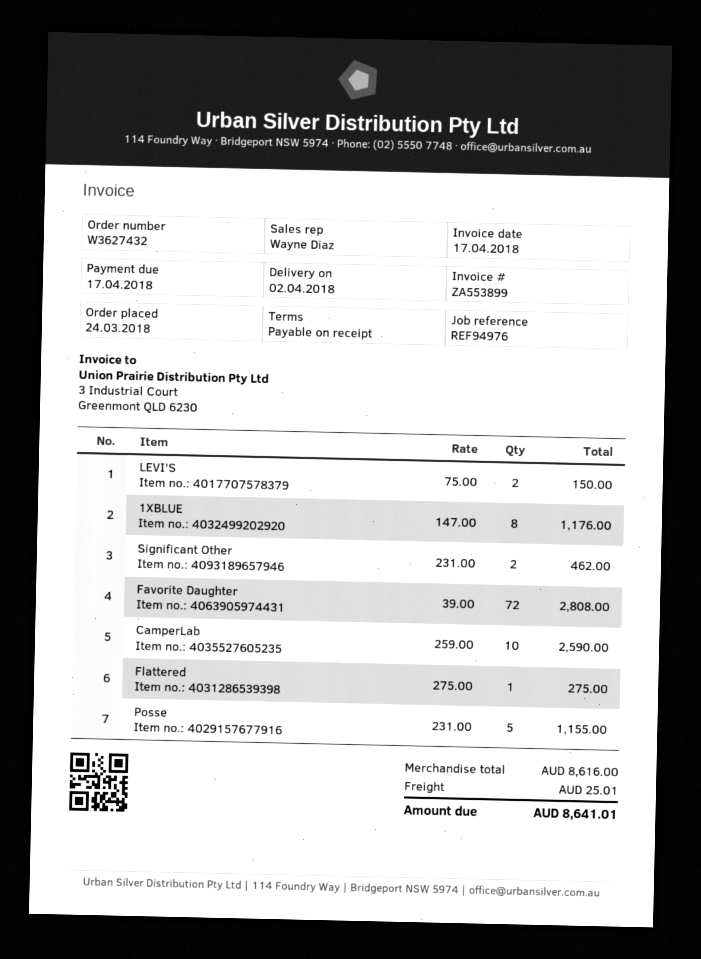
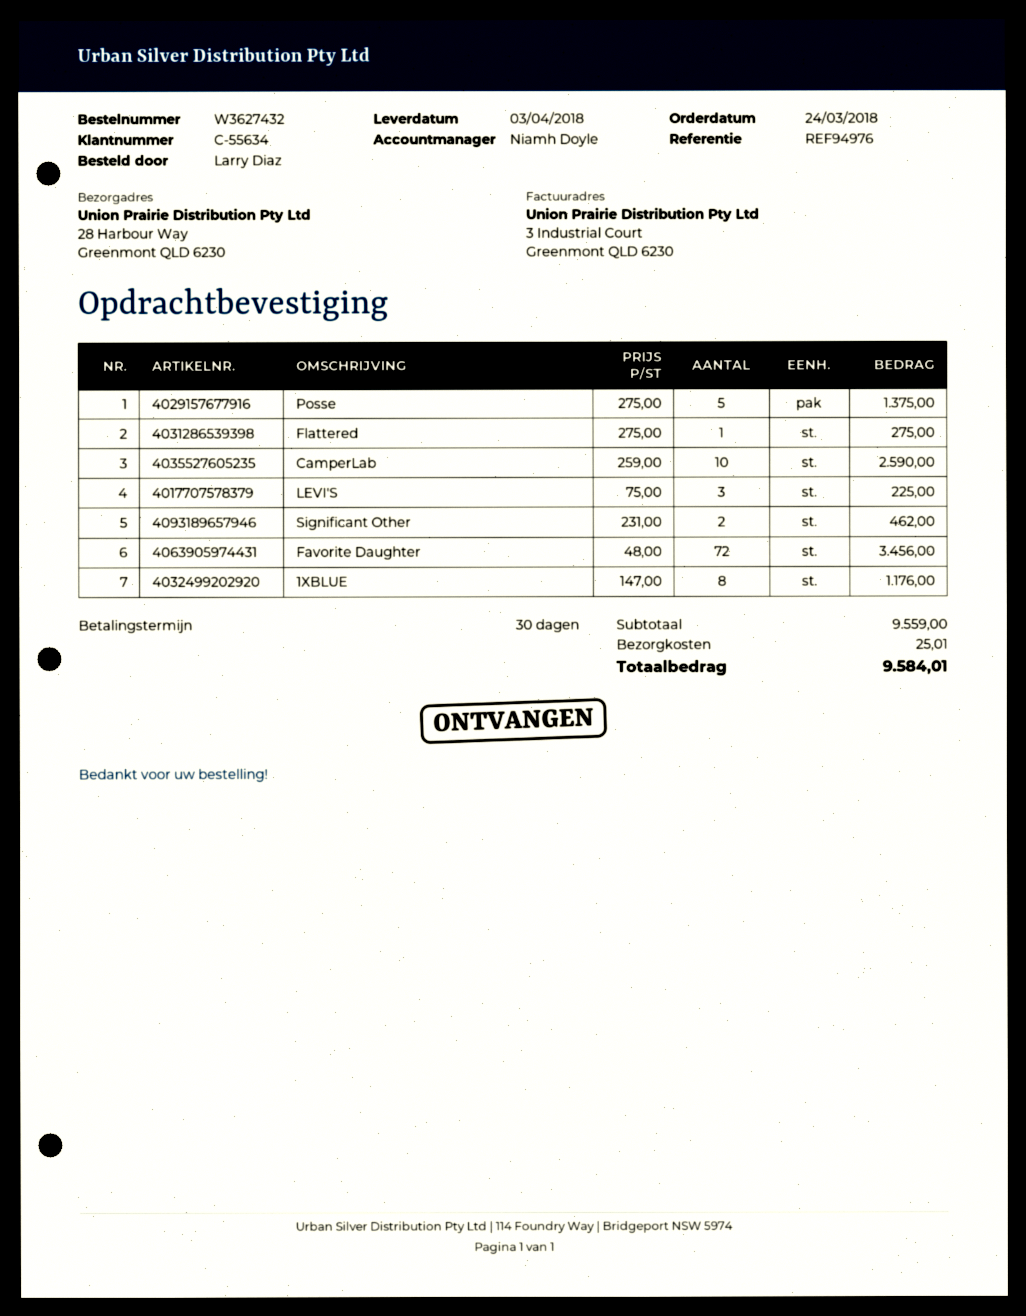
delivery date: 2018-04-02 -> 2018-04-03
payment terms: on receipt -> 30 days
sales rep: Wayne Diaz -> Niamh Doyle
LEVI'S: 2 x 75.00 = 150.00 -> 3 x 75.00 = 225.00
Favorite Daughter: 72 x 39.00 = 2808.00 -> 72 x 48.00 = 3456.00
Posse: 5 x 231.00 = 1155.00 -> 5 x 275.00 = 1375.00
subtotal: 8616.00 -> 9559.00
total: 8641.01 -> 9584.01

